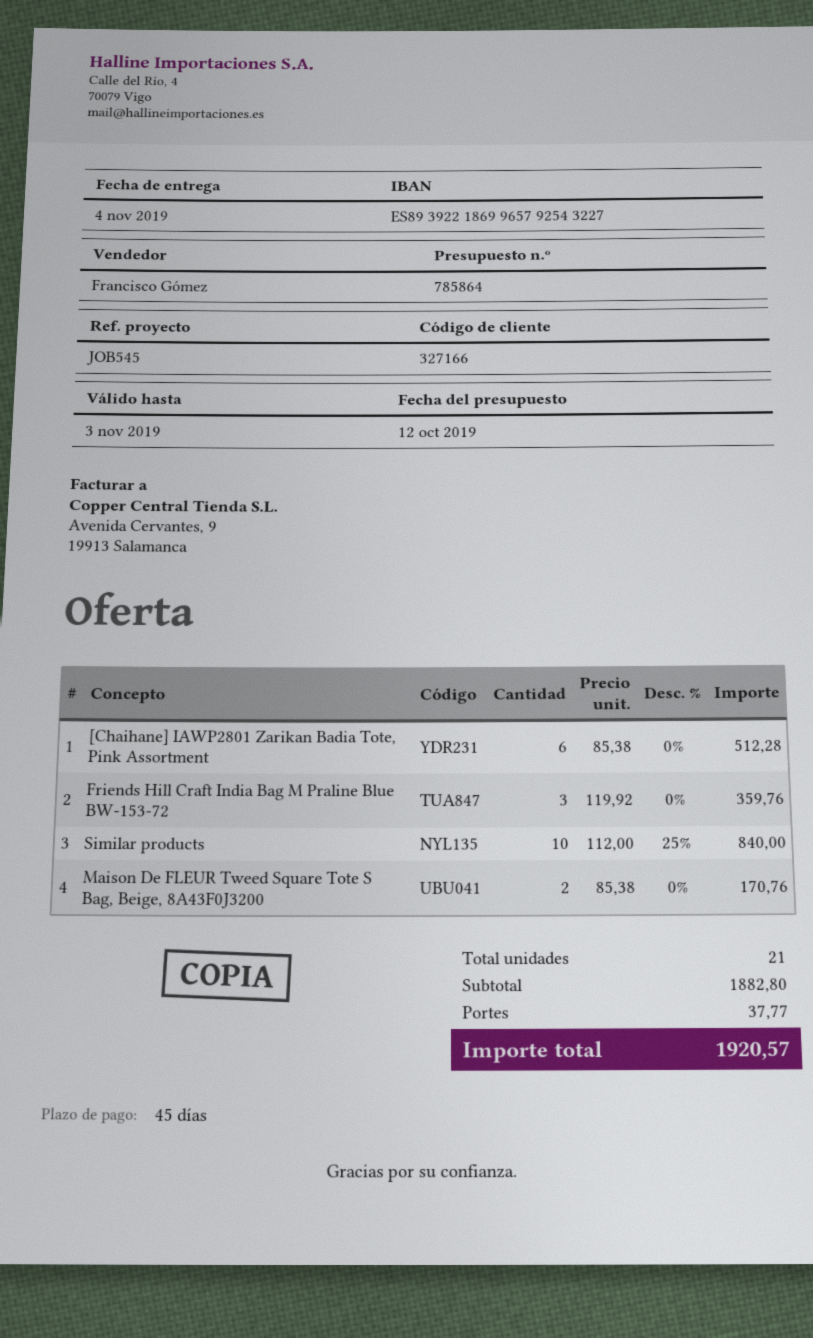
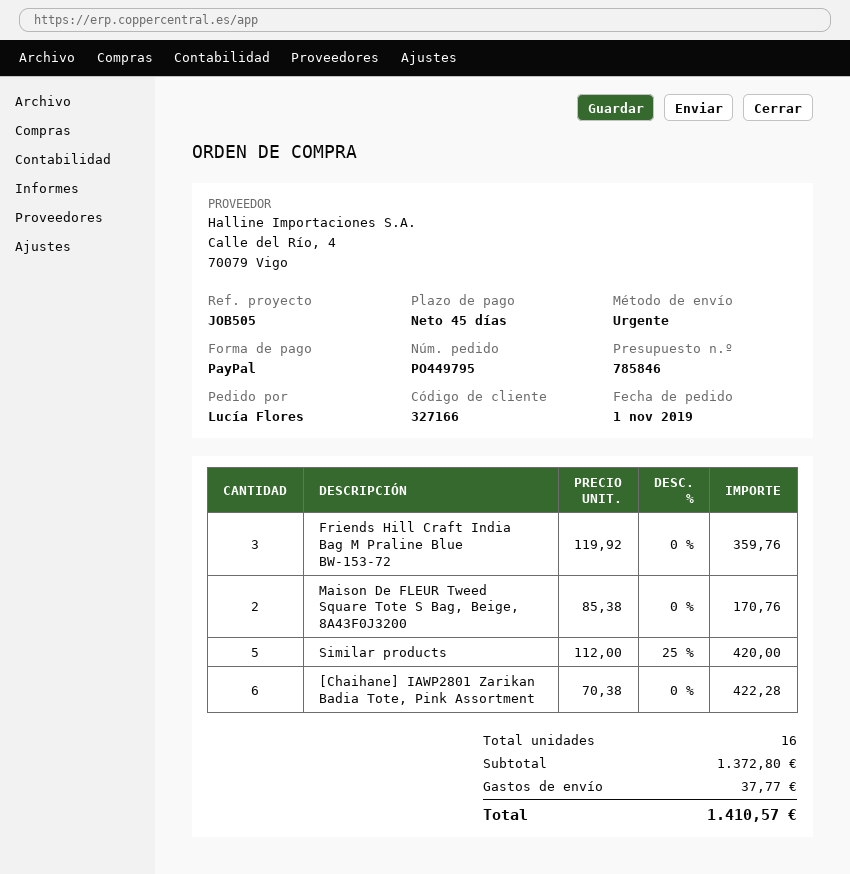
quote number: 785864 -> 785846
reference: JOB545 -> JOB505
[Chaihane] IAWP2801 Zarikan Badia Tote, Pink Assortment: 6 x 85.38 = 512.28 -> 6 x 70.38 = 422.28
Similar products: 10 x 112.00 - 25% = 840.00 -> 5 x 112.00 - 25% = 420.00
total quantity: 21 -> 16
subtotal: 1882.80 -> 1372.80
total: 1920.57 -> 1410.57

